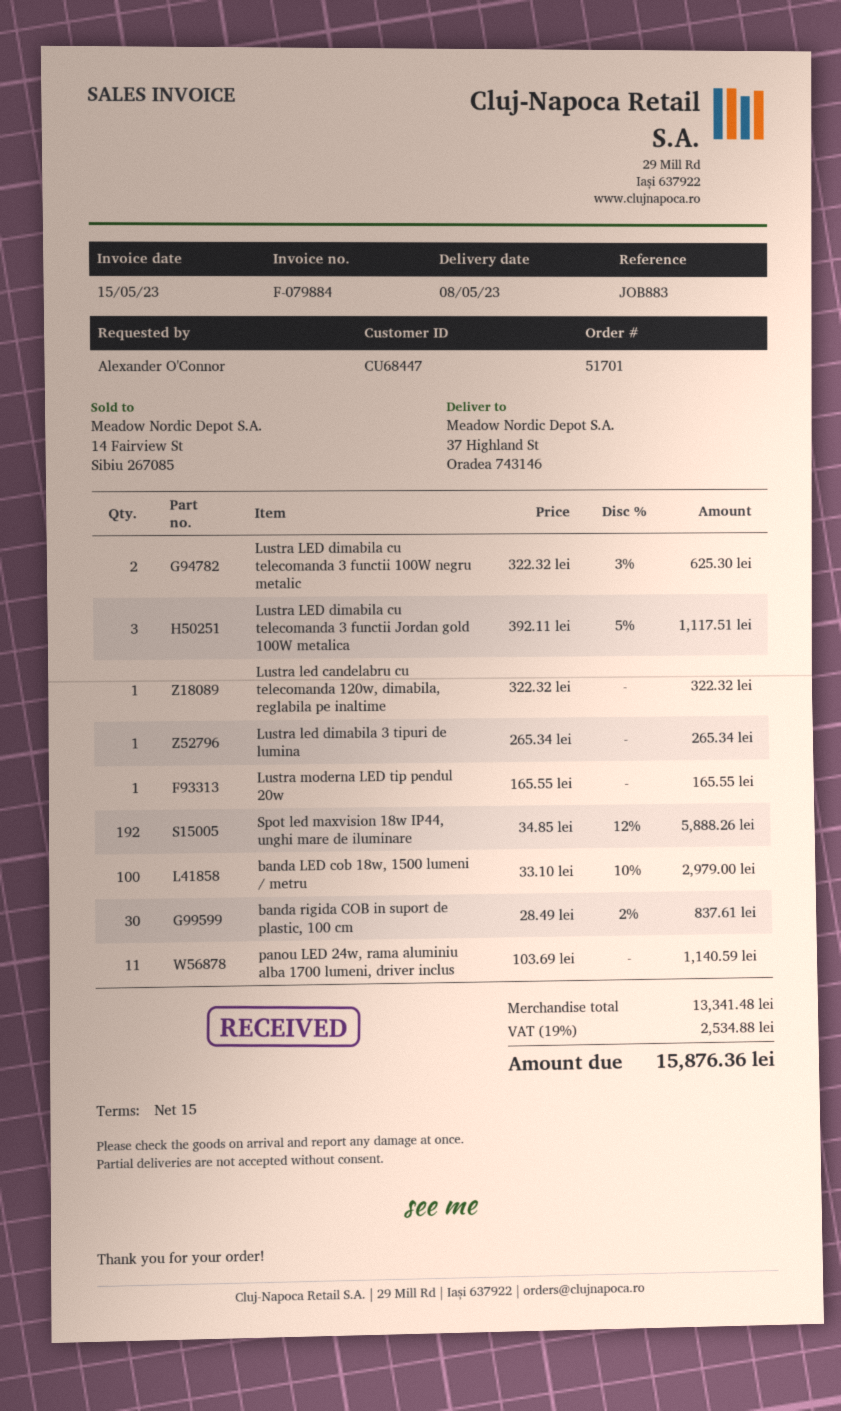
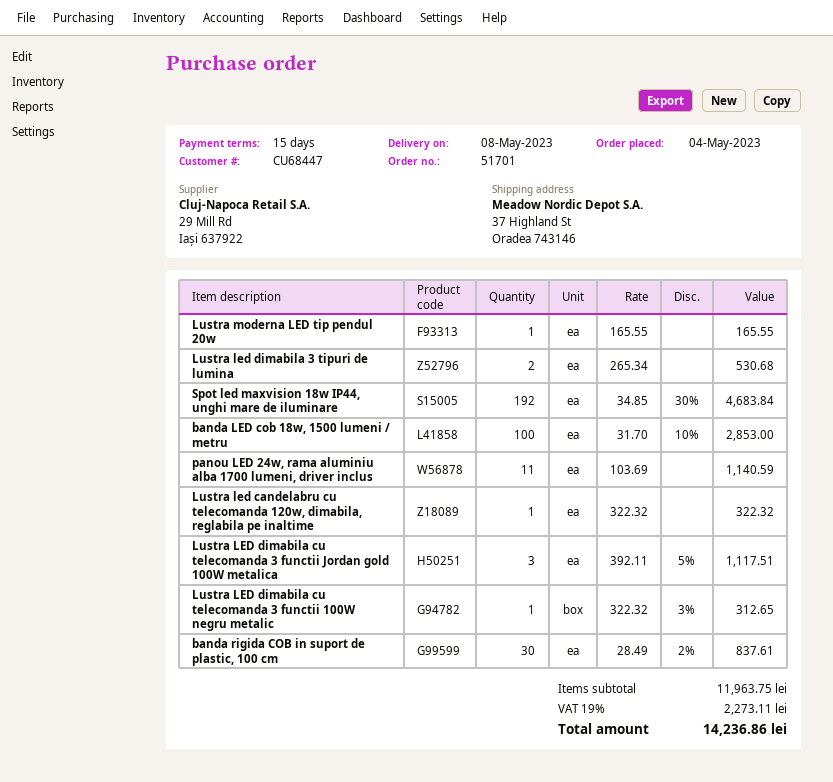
Lustra LED dimabila cu telecomanda 3 functii 100W negru metalic: 2 x 322.32 - 3% = 625.30 -> 1 x 322.32 - 3% = 312.65
Lustra led dimabila 3 tipuri de lumina: 1 x 265.34 = 265.34 -> 2 x 265.34 = 530.68
Spot led maxvision 18w IP44, unghi mare de iluminare: 192 x 34.85 - 12% = 5888.26 -> 192 x 34.85 - 30% = 4683.84
banda LED cob 18w, 1500 lumeni / metru: 100 x 33.10 - 10% = 2979.00 -> 100 x 31.70 - 10% = 2853.00
subtotal: 13341.48 -> 11963.75
tax: 19% = 2534.88 -> 19% = 2273.11
total: 15876.36 -> 14236.86

